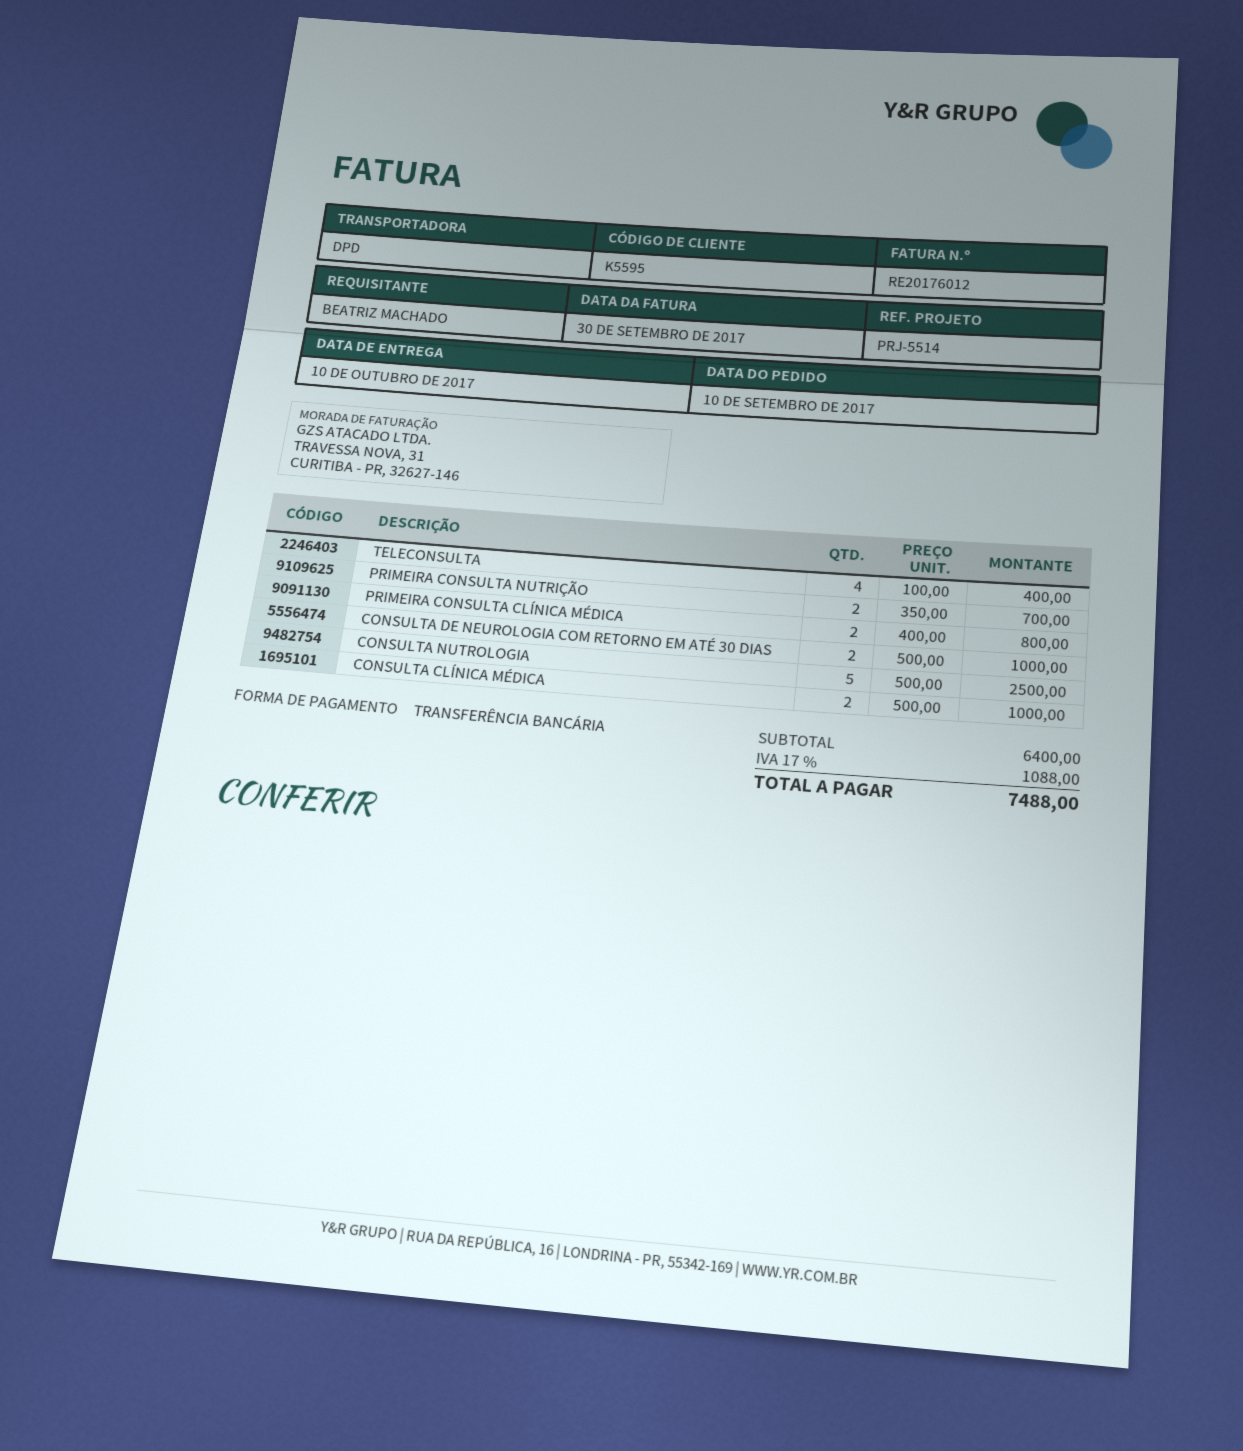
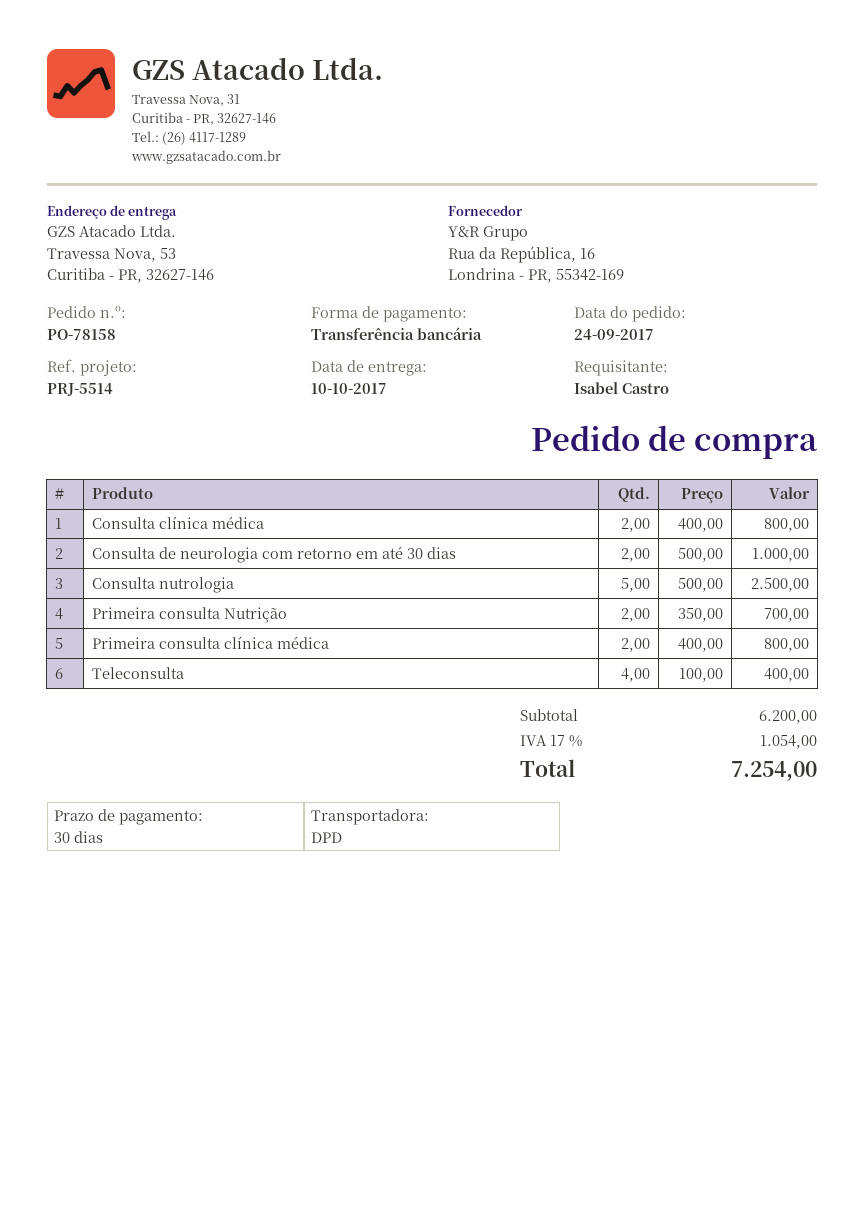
order date: 2017-09-10 -> 2017-09-24
ordered by: BEATRIZ MACHADO -> Isabel Castro
CONSULTA CLÍNICA MÉDICA: 2 x 500.00 = 1000.00 -> 2 x 400.00 = 800.00
subtotal: 6400.00 -> 6200.00
tax: 17% = 1088.00 -> 17% = 1054.00
total: 7488.00 -> 7254.00

